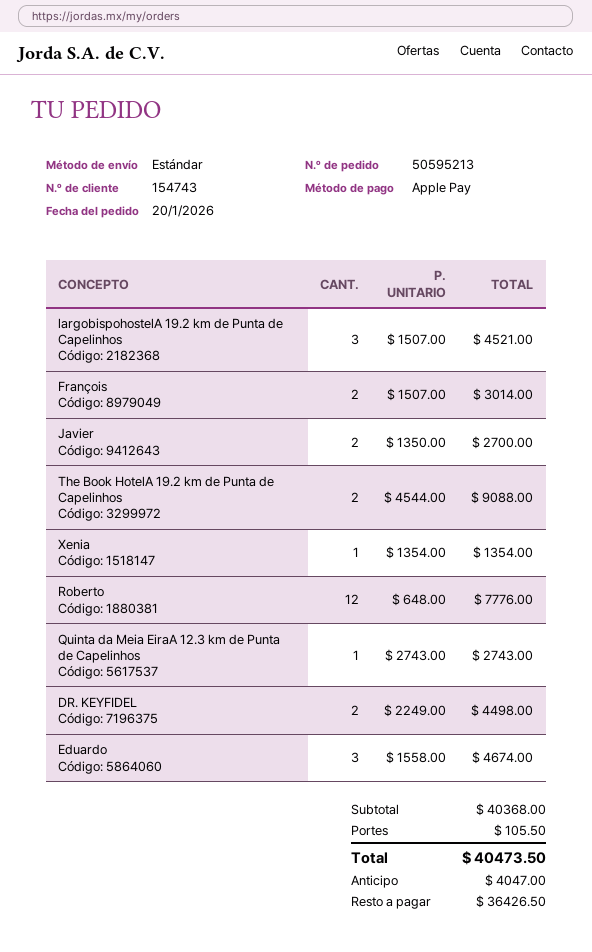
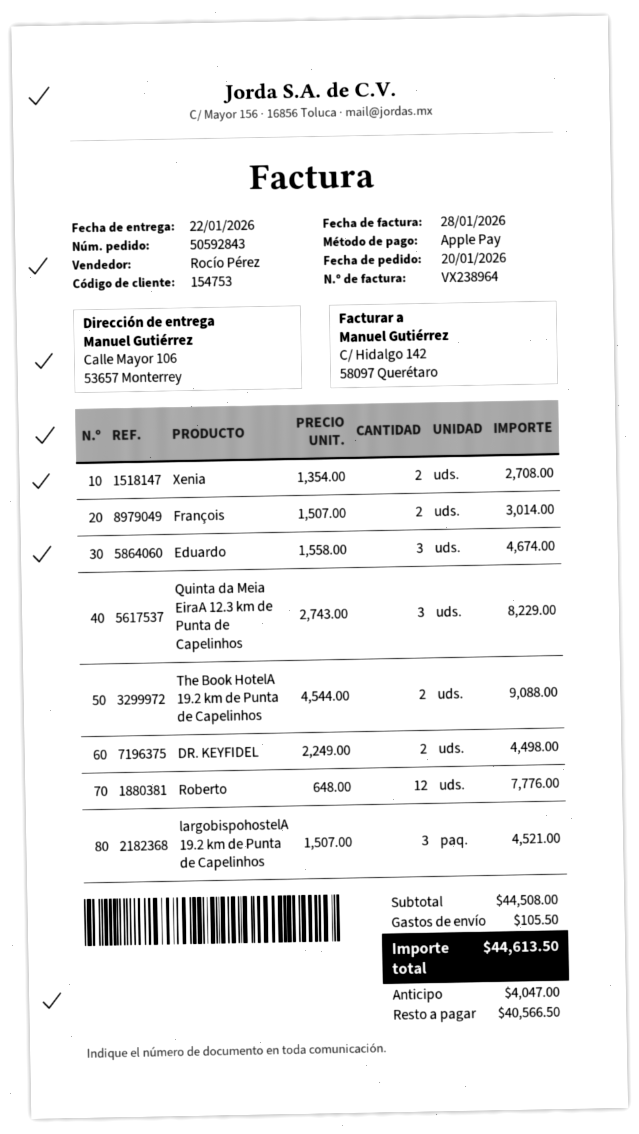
order number: 50595213 -> 50592843
customer number: 154743 -> 154753
Javier: 2 x 1350.00 = 2700.00 -> none
Xenia: 1 x 1354.00 = 1354.00 -> 2 x 1354.00 = 2708.00
Quinta da Meia EiraA 12.3 km de Punta de Capelinhos: 1 x 2743.00 = 2743.00 -> 3 x 2743.00 = 8229.00
subtotal: 40368.00 -> 44508.00
total: 40473.50 -> 44613.50
balance: 36426.50 -> 40566.50

